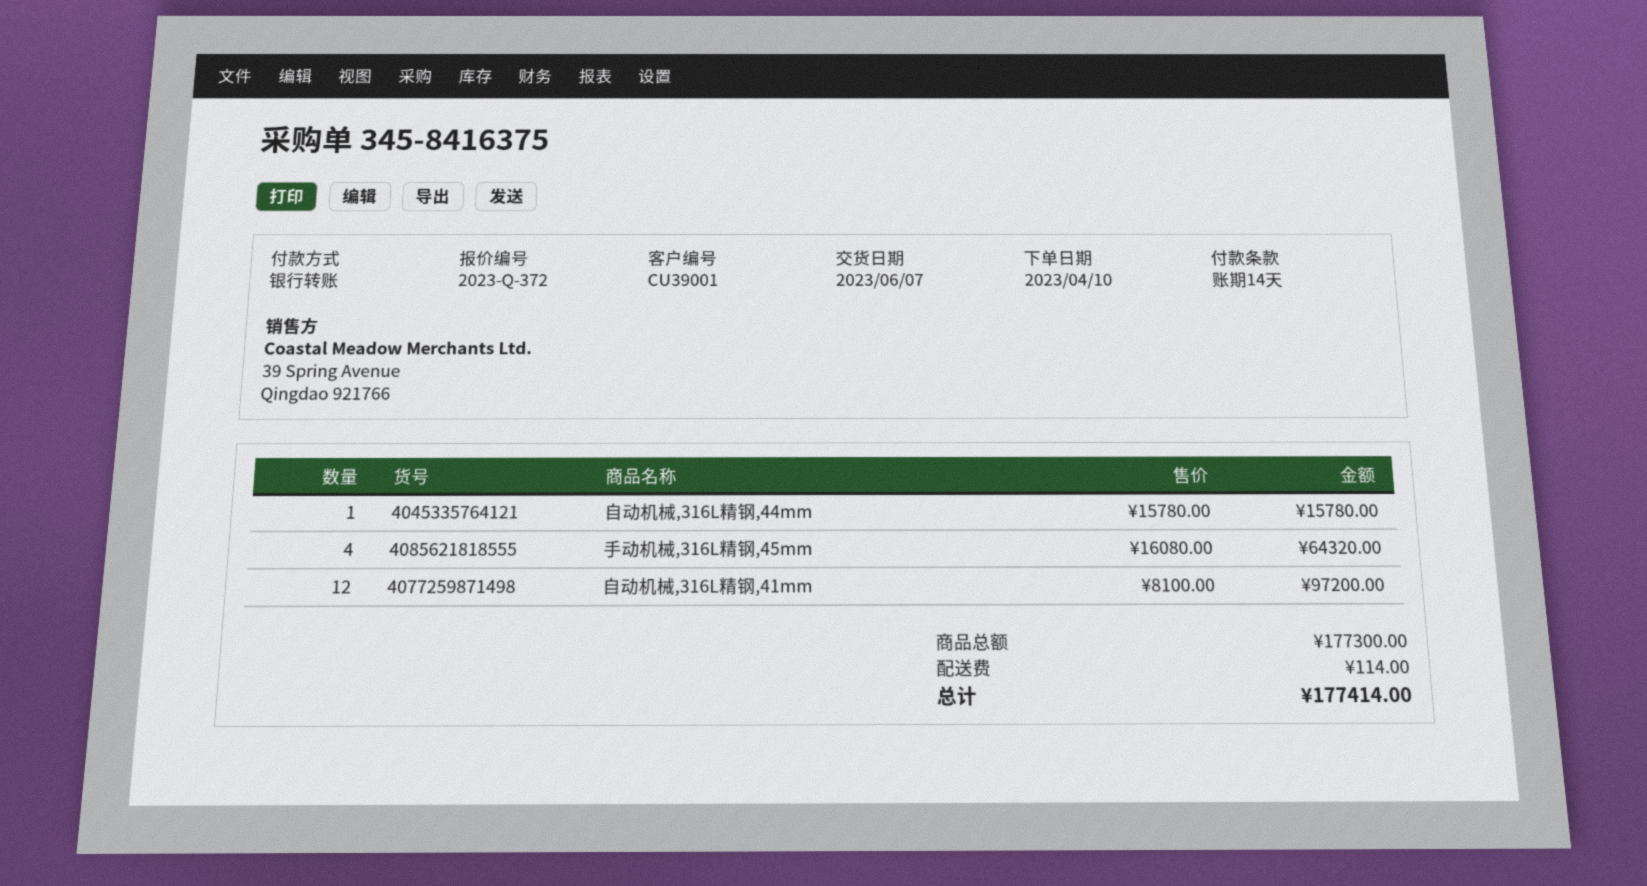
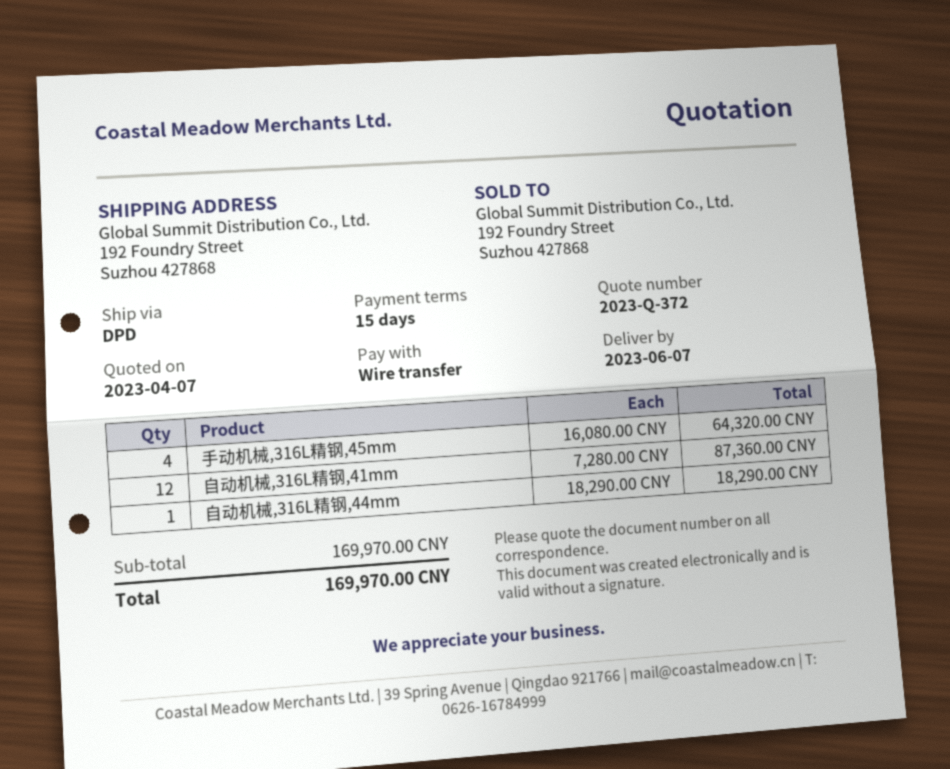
payment terms: 14 days -> 15 days
自动机械,316L精钢,44mm: 1 x 15780.00 = 15780.00 -> 1 x 18290.00 = 18290.00
自动机械,316L精钢,41mm: 12 x 8100.00 = 97200.00 -> 12 x 7280.00 = 87360.00
subtotal: 177300.00 -> 169970.00
shipping: 114.00 -> none
total: 177414.00 -> 169970.00

